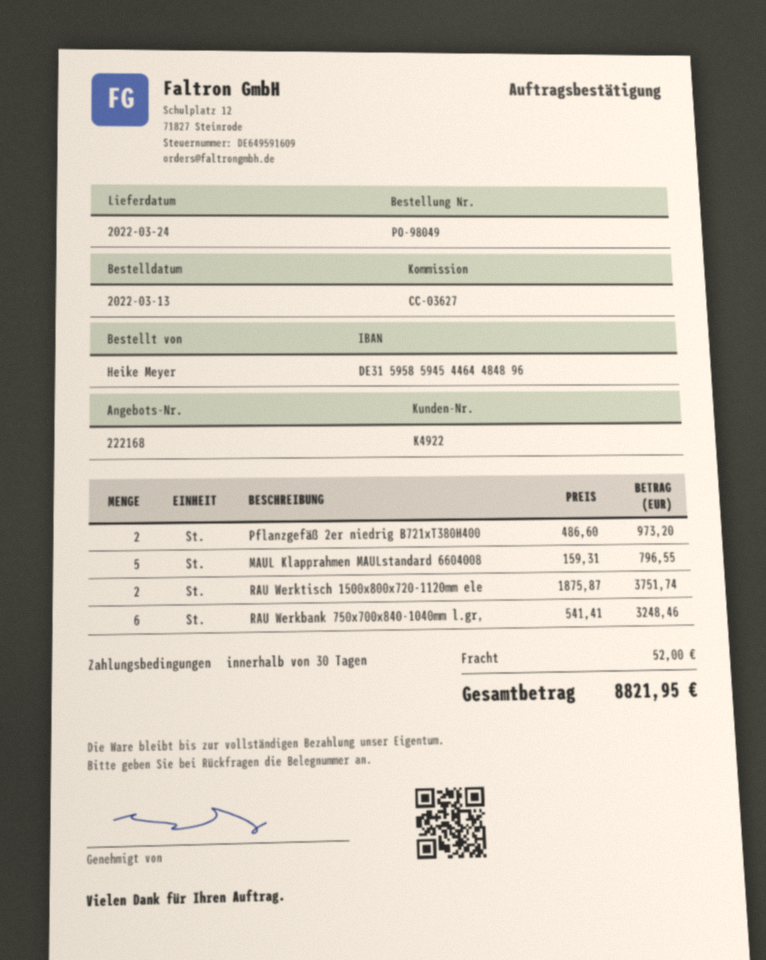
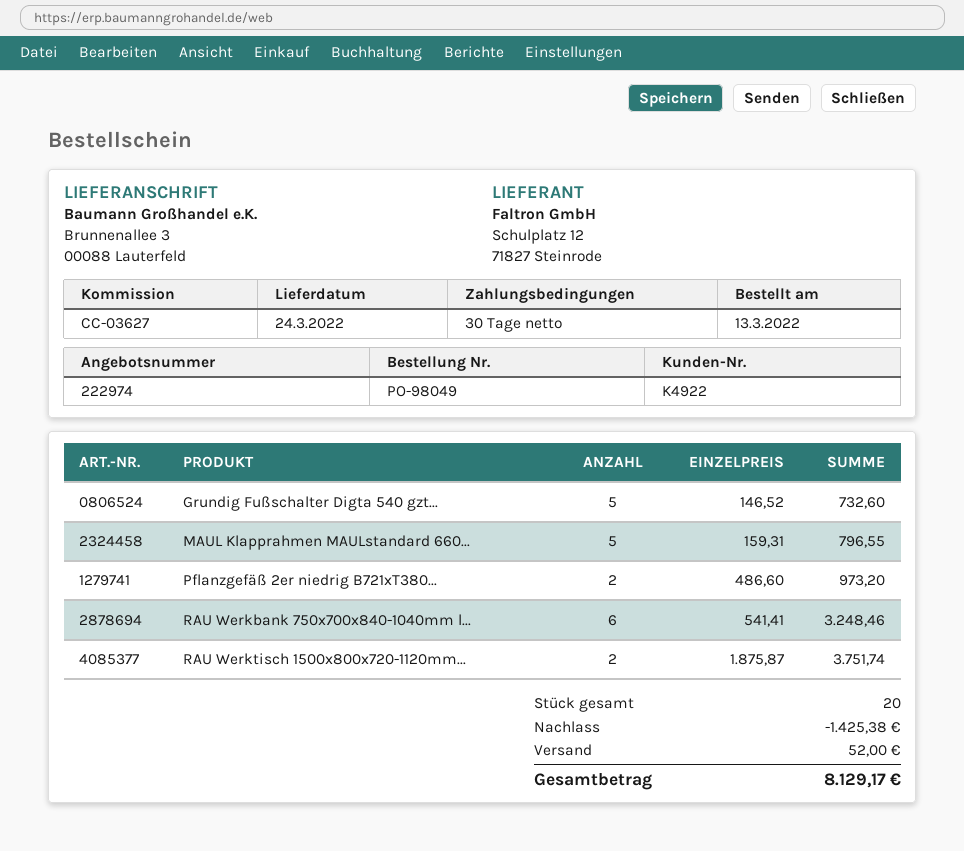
quote number: 222168 -> 222974
Grundig Fußschalter Digta 540 gzt...: none -> 5 x 146.52 = 732.60
discount: none -> 1425.38
total: 8821.95 -> 8129.17

